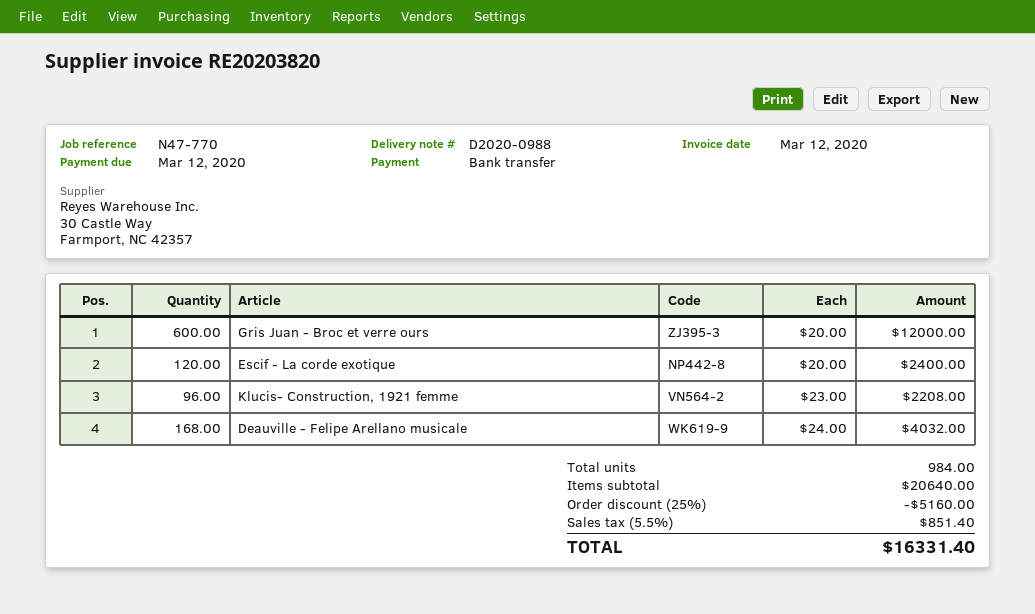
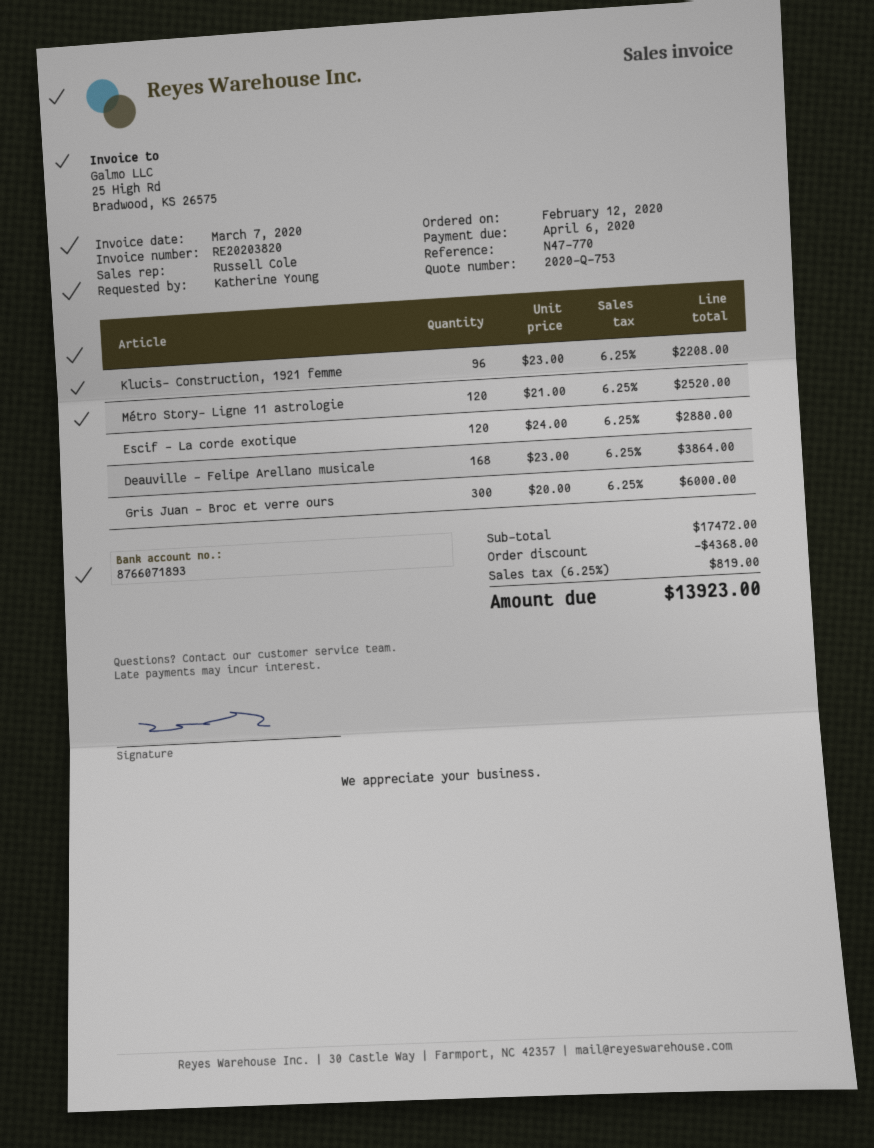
invoice date: 2020-03-12 -> 2020-03-07
due date: 2020-03-12 -> 2020-04-06
Gris Juan - Broc et verre ours: 600 x 20.00 = 12000.00 -> 300 x 20.00 = 6000.00
Escif - La corde exotique: 120 x 20.00 = 2400.00 -> 120 x 24.00 = 2880.00
Deauville - Felipe Arellano musicale: 168 x 24.00 = 4032.00 -> 168 x 23.00 = 3864.00
Métro Story- Ligne 11 astrologie: none -> 120 x 21.00 = 2520.00
subtotal: 20640.00 -> 17472.00
discount: 5160.00 -> 4368.00
tax: 5.5% = 851.40 -> 6.25% = 819.00
total: 16331.40 -> 13923.00

